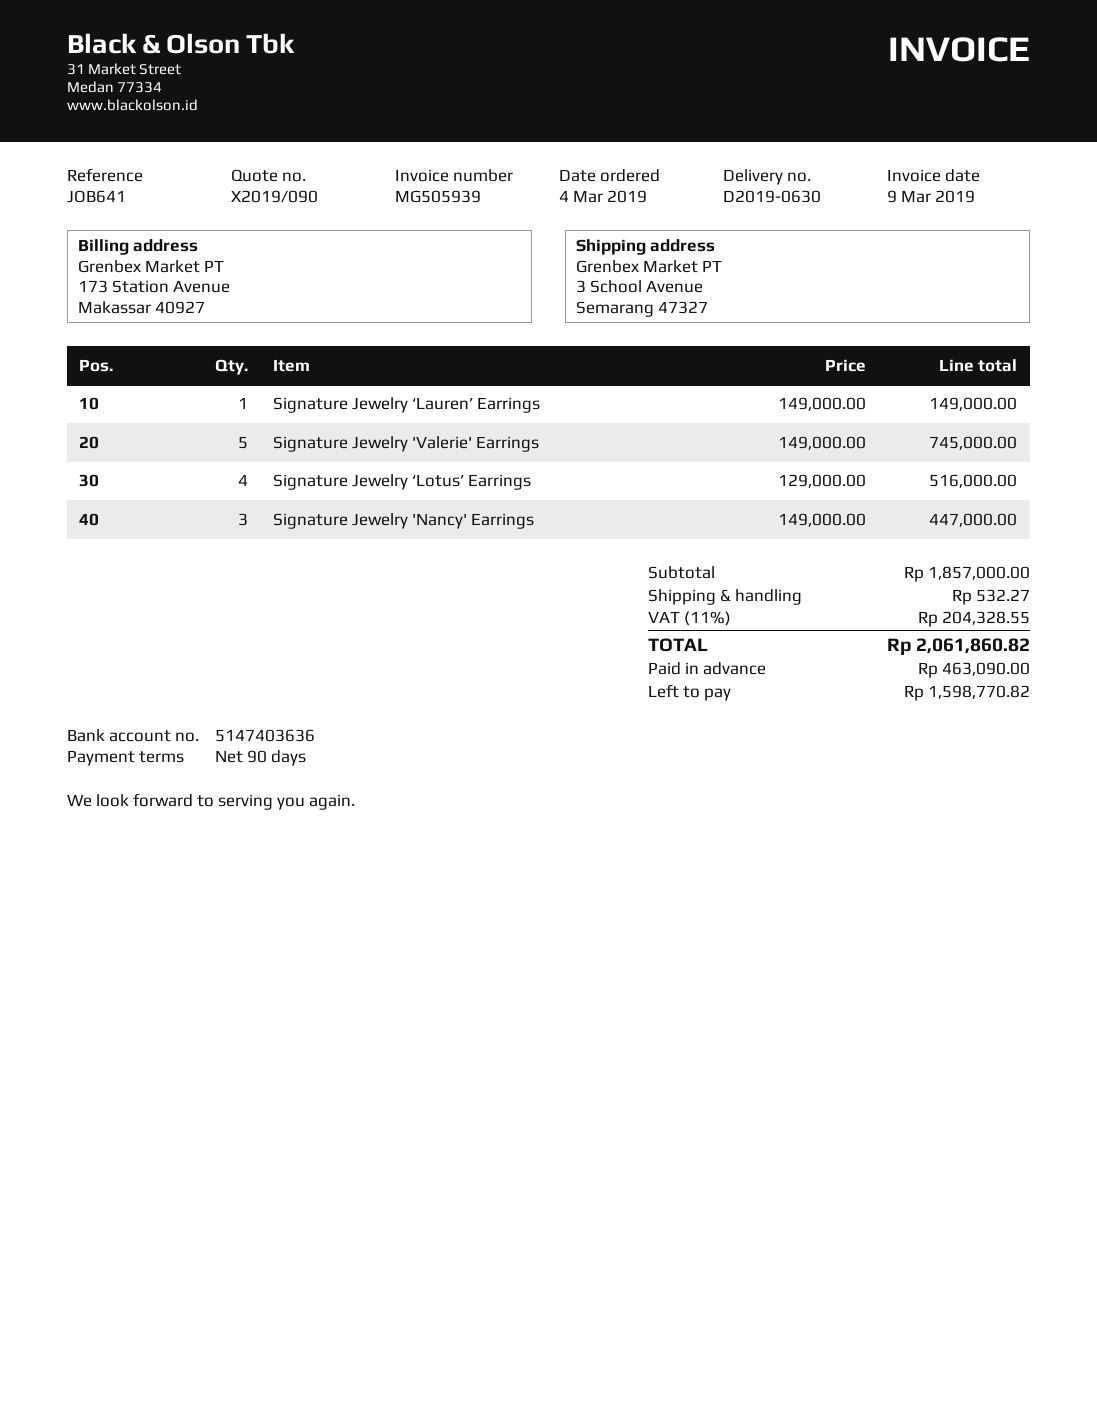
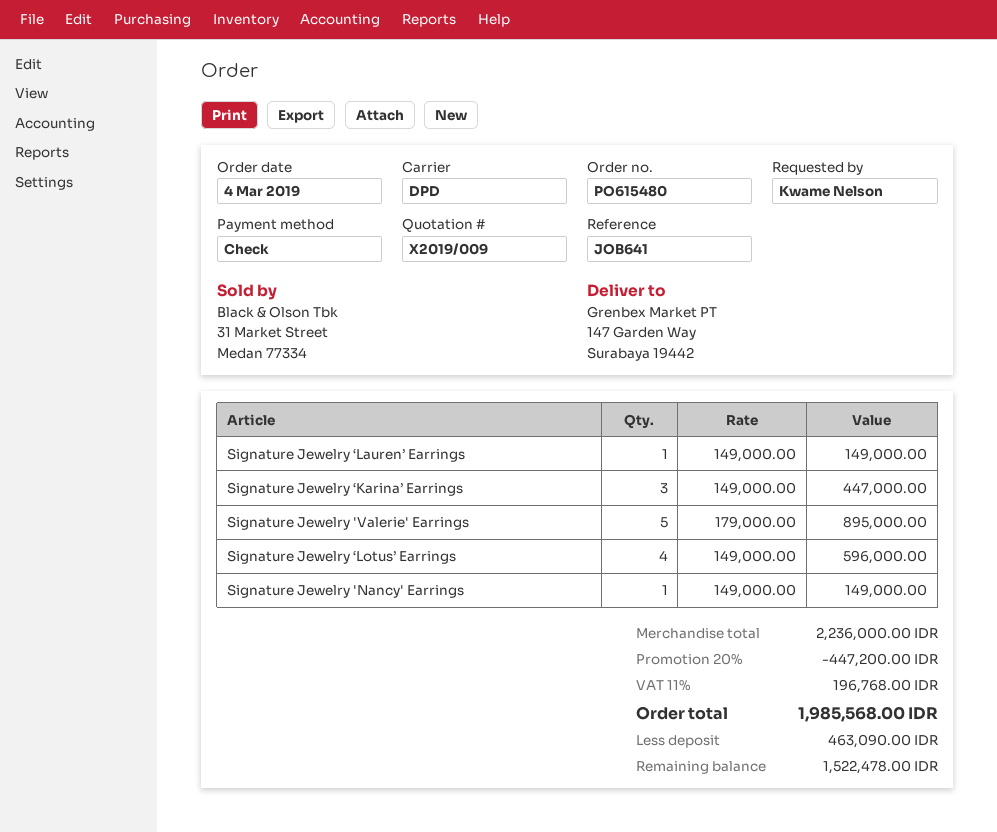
quote number: X2019/090 -> X2019/009
ship to: 3 School Avenue, Semarang 47327 -> 147 Garden Way, Surabaya 19442
Signature Jewelry 'Valerie' Earrings: 5 x 149000.00 = 745000.00 -> 5 x 179000.00 = 895000.00
Signature Jewelry ‘Lotus’ Earrings: 4 x 129000.00 = 516000.00 -> 4 x 149000.00 = 596000.00
Signature Jewelry 'Nancy' Earrings: 3 x 149000.00 = 447000.00 -> 1 x 149000.00 = 149000.00
Signature Jewelry ‘Karina’ Earrings: none -> 3 x 149000.00 = 447000.00
subtotal: 1857000.00 -> 2236000.00
discount: none -> 20% = 447200.00
shipping: 532.27 -> none
tax: 11% = 204328.55 -> 11% = 196768.00
total: 2061860.82 -> 1985568.00
balance: 1598770.82 -> 1522478.00

